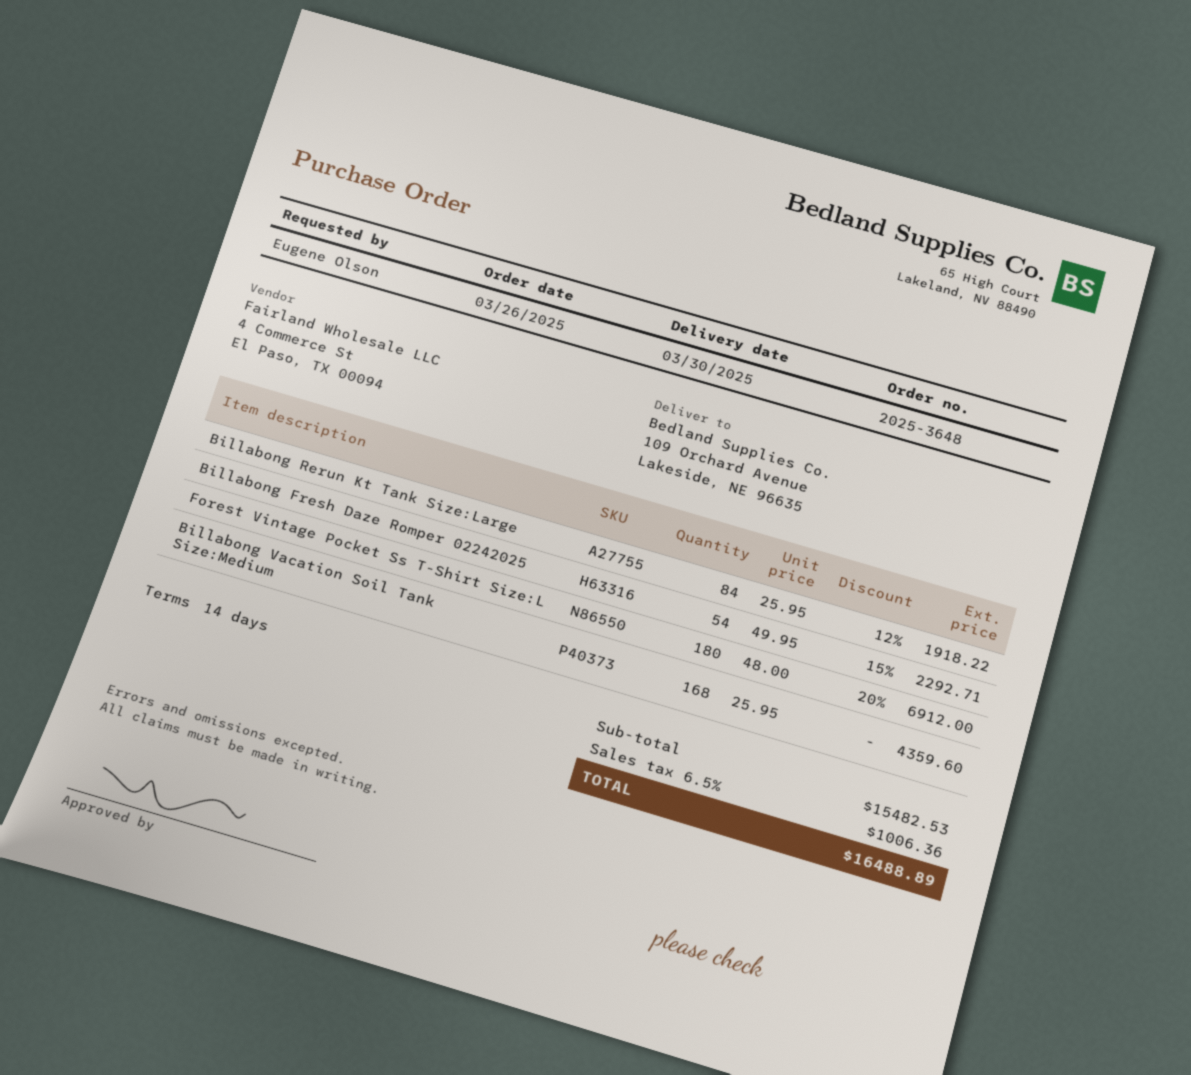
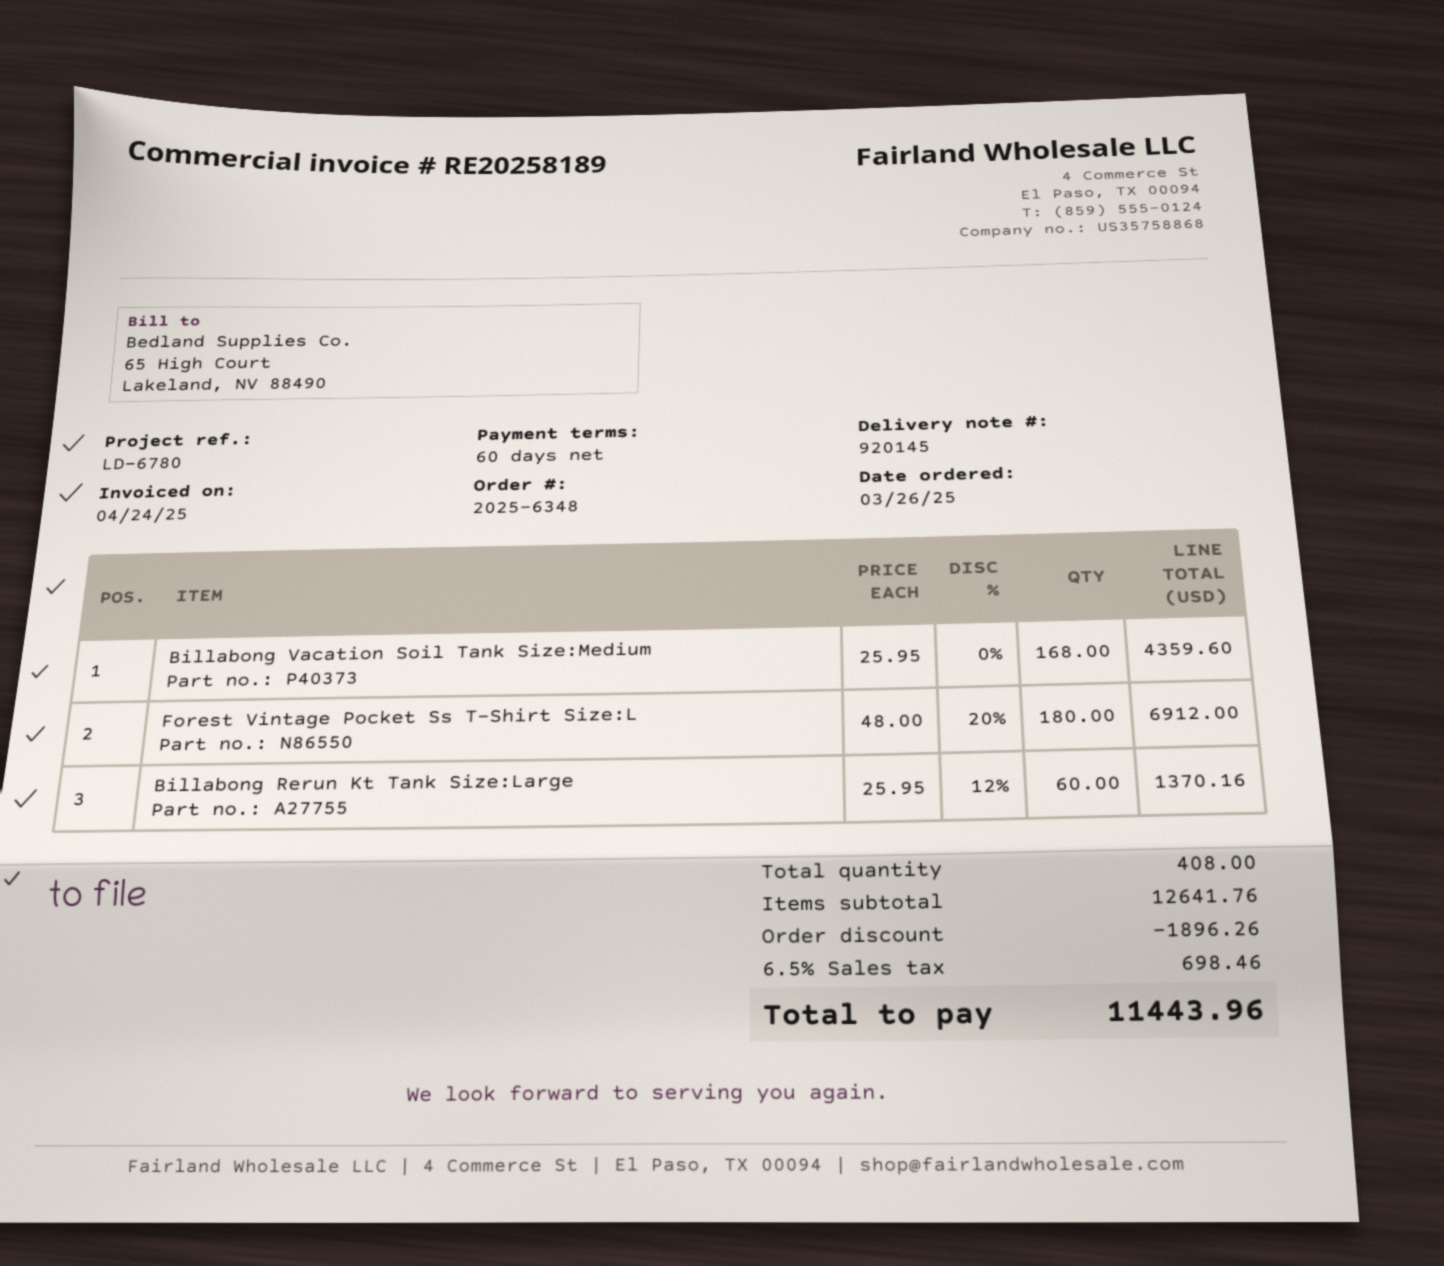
order number: 2025-3648 -> 2025-6348
payment terms: 14 days -> 60 days
Billabong Rerun Kt Tank Size:Large: 84 x 25.95 - 12% = 1918.22 -> 60 x 25.95 - 12% = 1370.16
Billabong Fresh Daze Romper 02242025: 54 x 49.95 - 15% = 2292.71 -> none
subtotal: 15482.53 -> 12641.76
discount: none -> 1896.26
tax: 6.5% = 1006.36 -> 6.5% = 698.46
total: 16488.89 -> 11443.96

